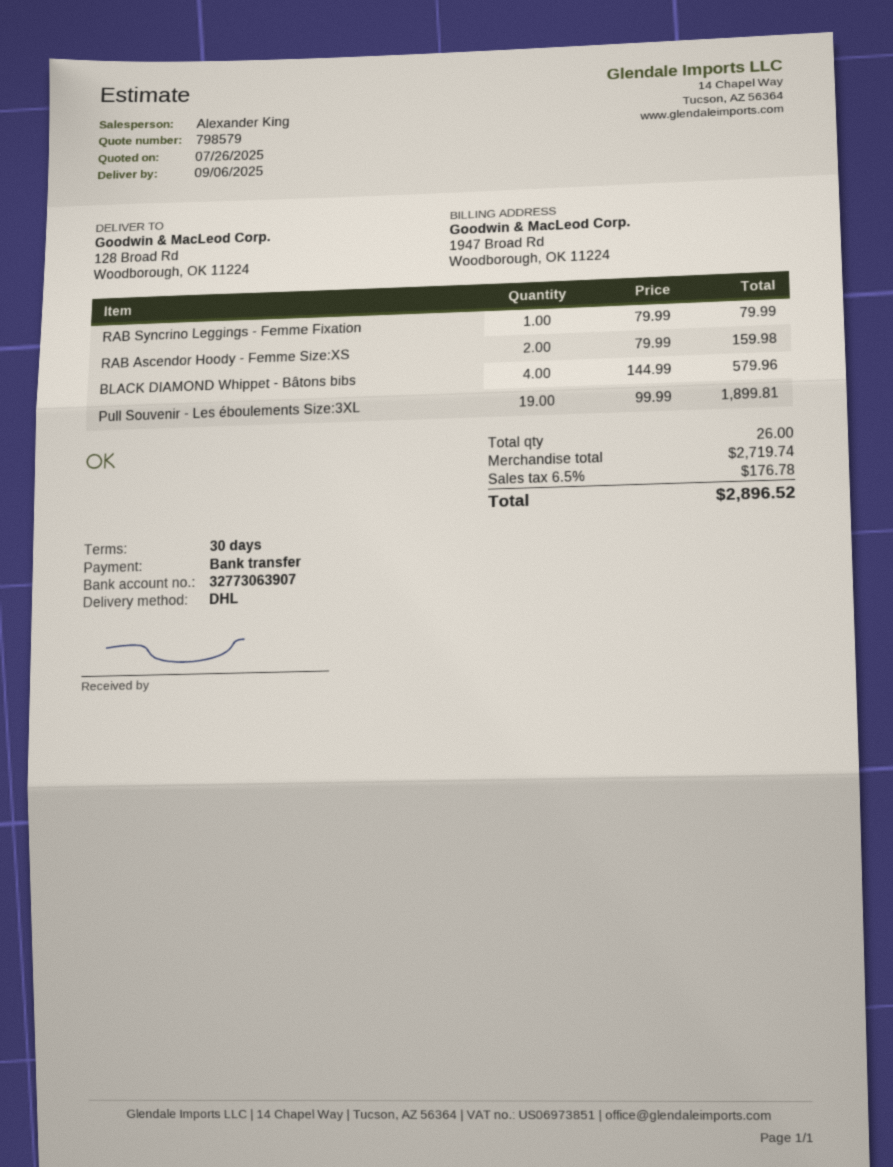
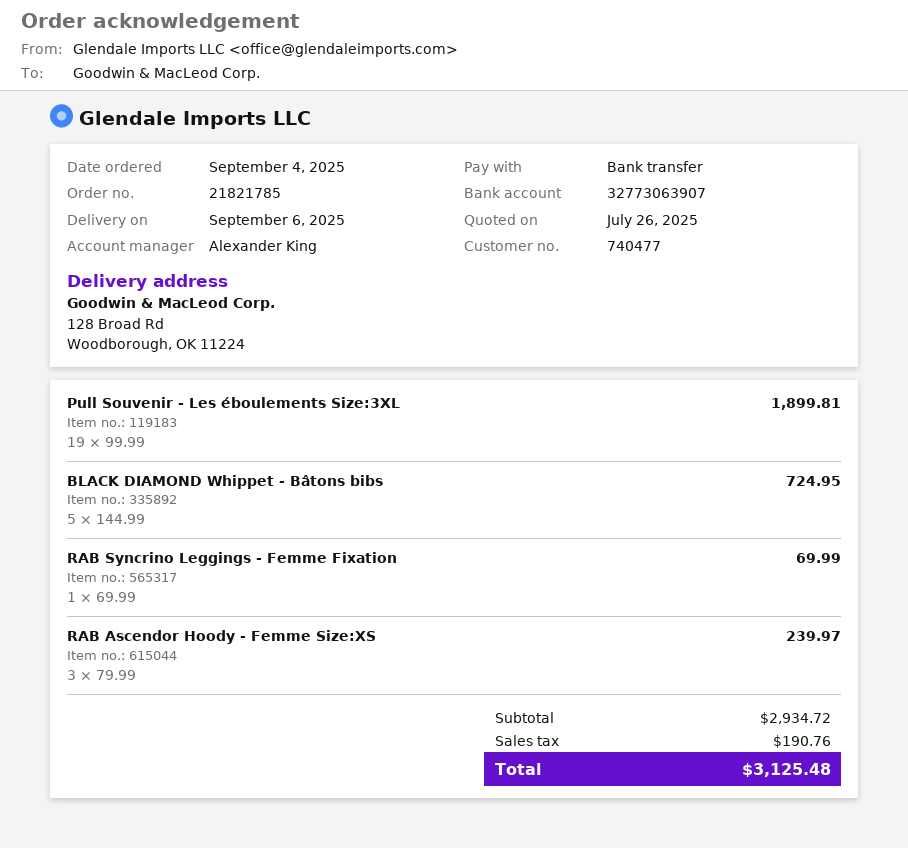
RAB Syncrino Leggings - Femme Fixation: 1 x 79.99 = 79.99 -> 1 x 69.99 = 69.99
RAB Ascendor Hoody - Femme Size:XS: 2 x 79.99 = 159.98 -> 3 x 79.99 = 239.97
BLACK DIAMOND Whippet - Bâtons bibs: 4 x 144.99 = 579.96 -> 5 x 144.99 = 724.95
subtotal: 2719.74 -> 2934.72
tax: 176.78 -> 190.76
total: 2896.52 -> 3125.48

